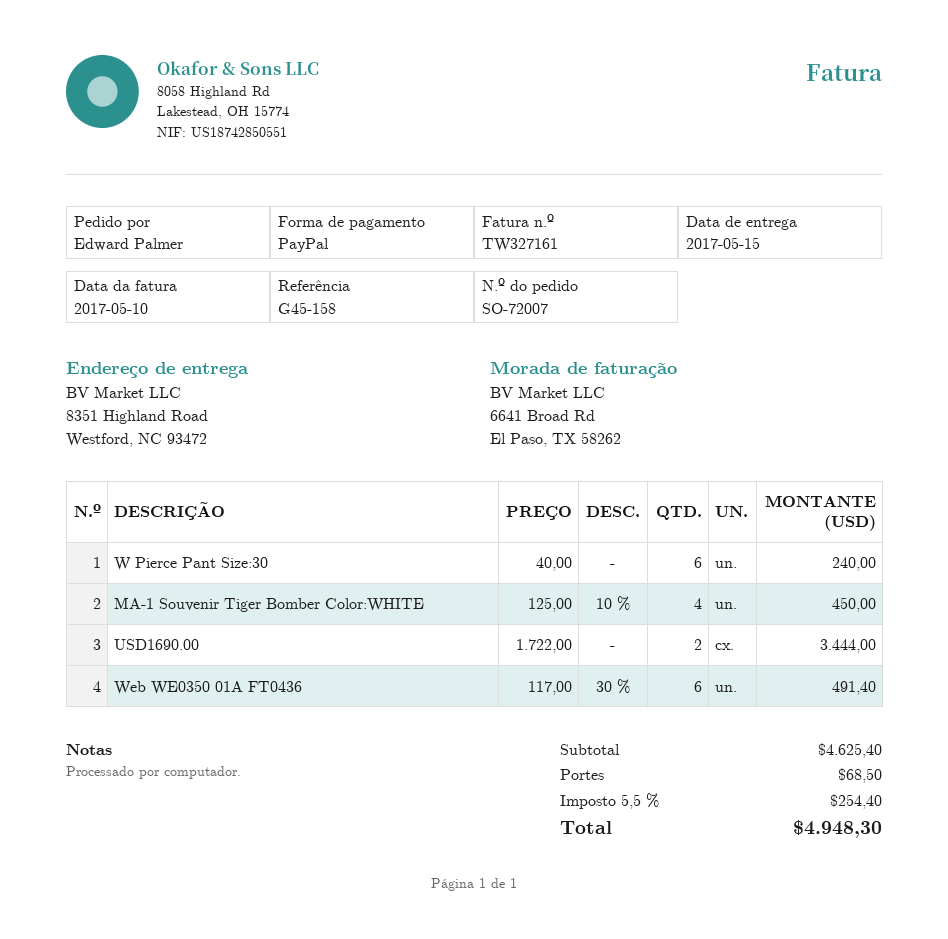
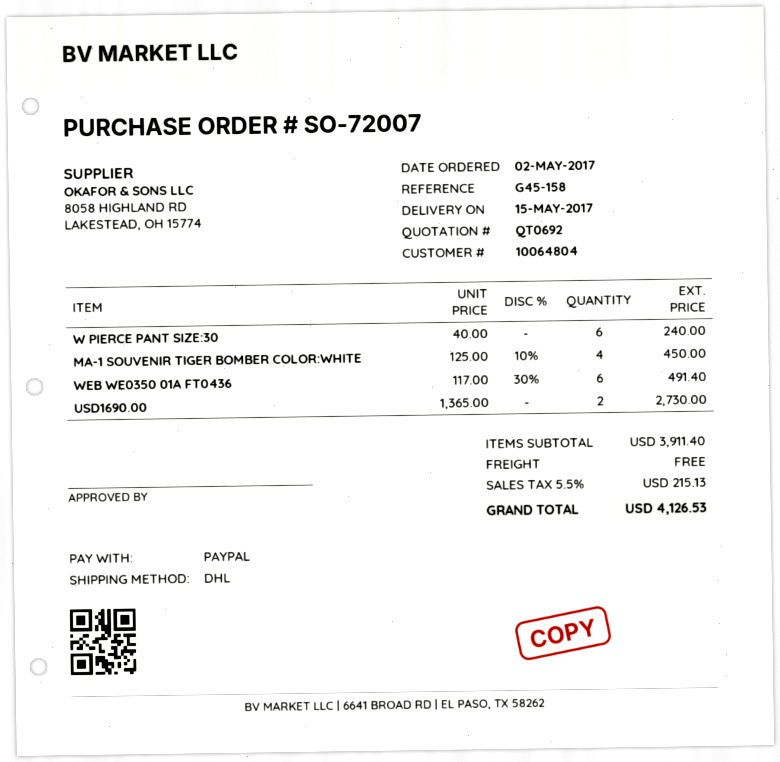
USD1690.00: 2 x 1722.00 = 3444.00 -> 2 x 1365.00 = 2730.00
subtotal: 4625.40 -> 3911.40
shipping: 68.50 -> 0.00
tax: 5.5% = 254.40 -> 5.5% = 215.13
total: 4948.30 -> 4126.53

